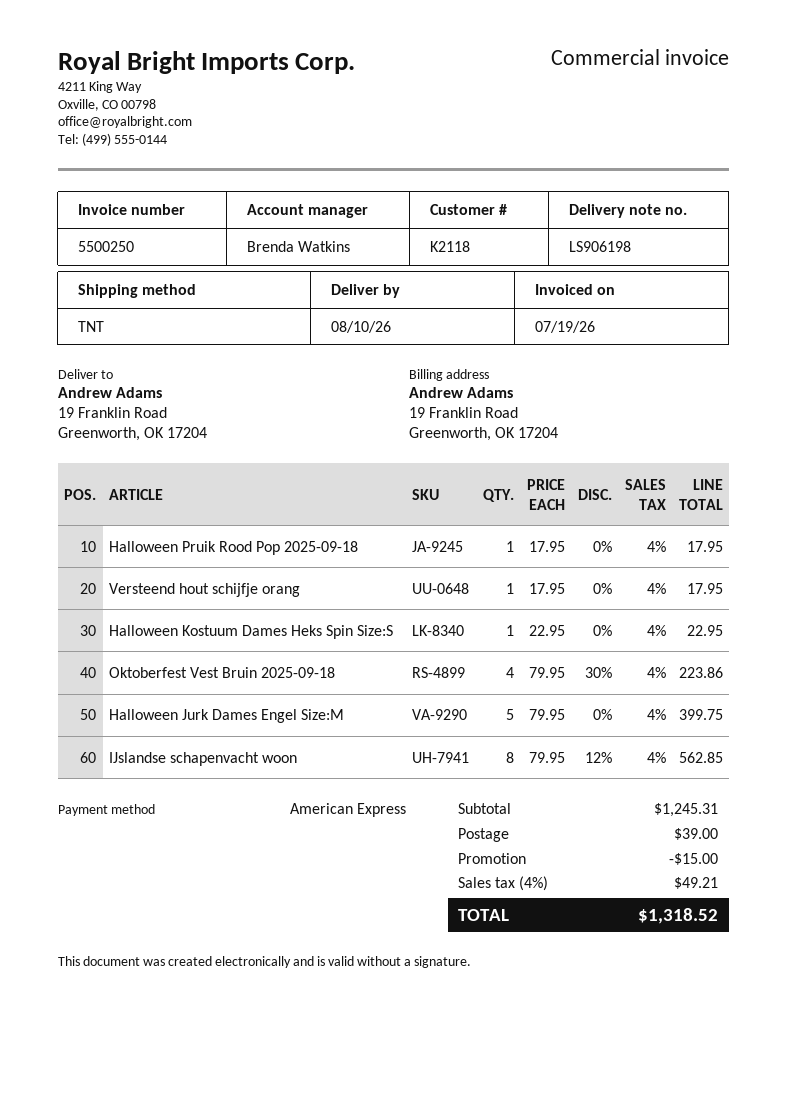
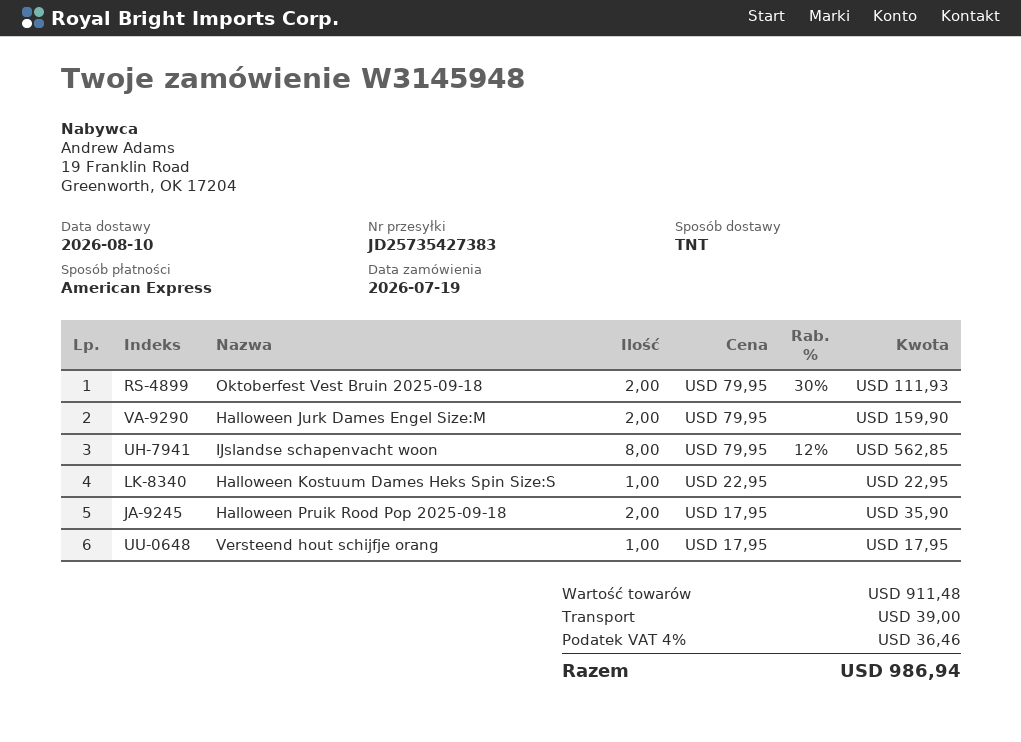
Halloween Pruik Rood Pop 2025-09-18: 1 x 17.95 = 17.95 -> 2 x 17.95 = 35.90
Oktoberfest Vest Bruin 2025-09-18: 4 x 79.95 - 30% = 223.86 -> 2 x 79.95 - 30% = 111.93
Halloween Jurk Dames Engel Size:M: 5 x 79.95 = 399.75 -> 2 x 79.95 = 159.90
subtotal: 1245.31 -> 911.48
discount: 15.00 -> none
tax: 4% = 49.21 -> 4% = 36.46
total: 1318.52 -> 986.94

